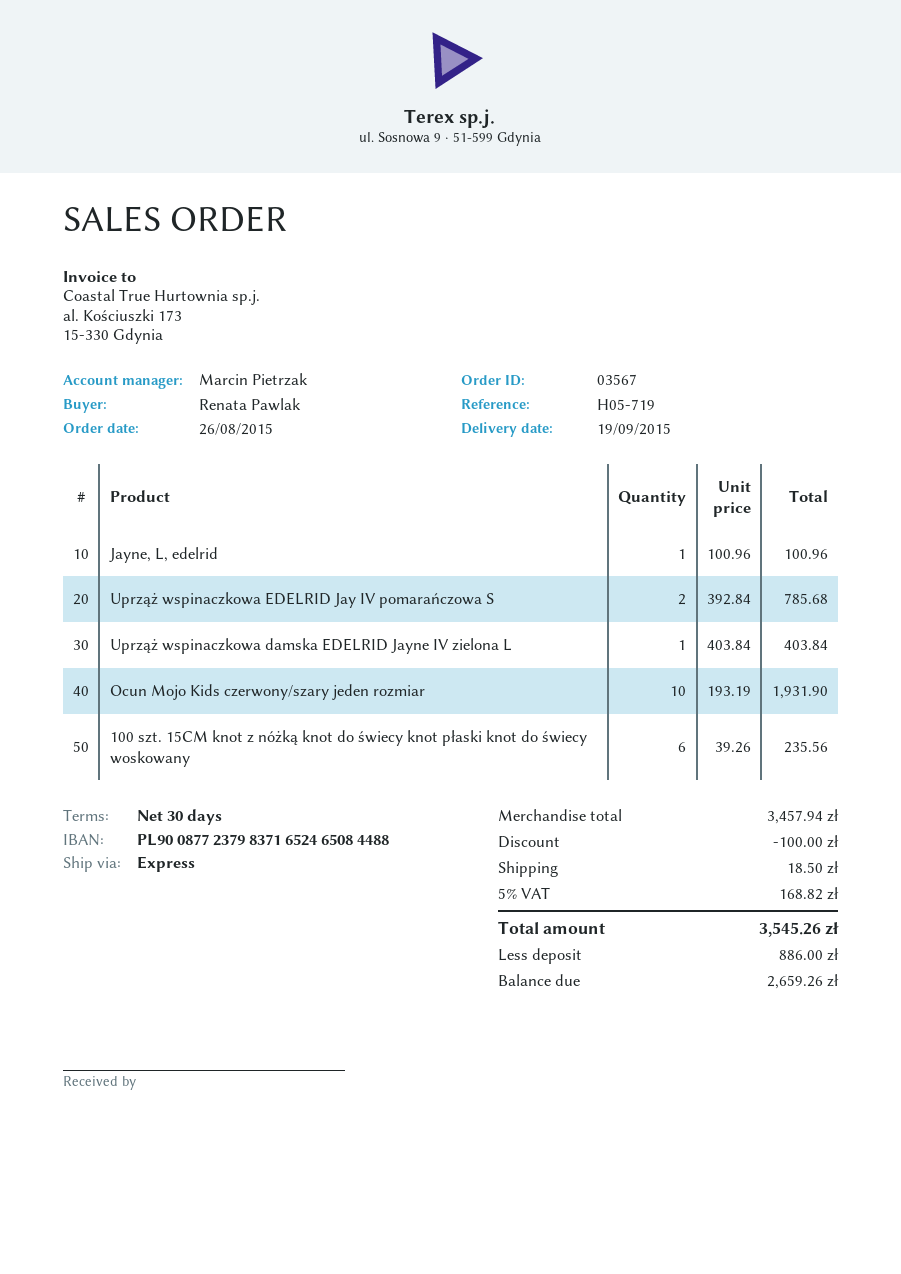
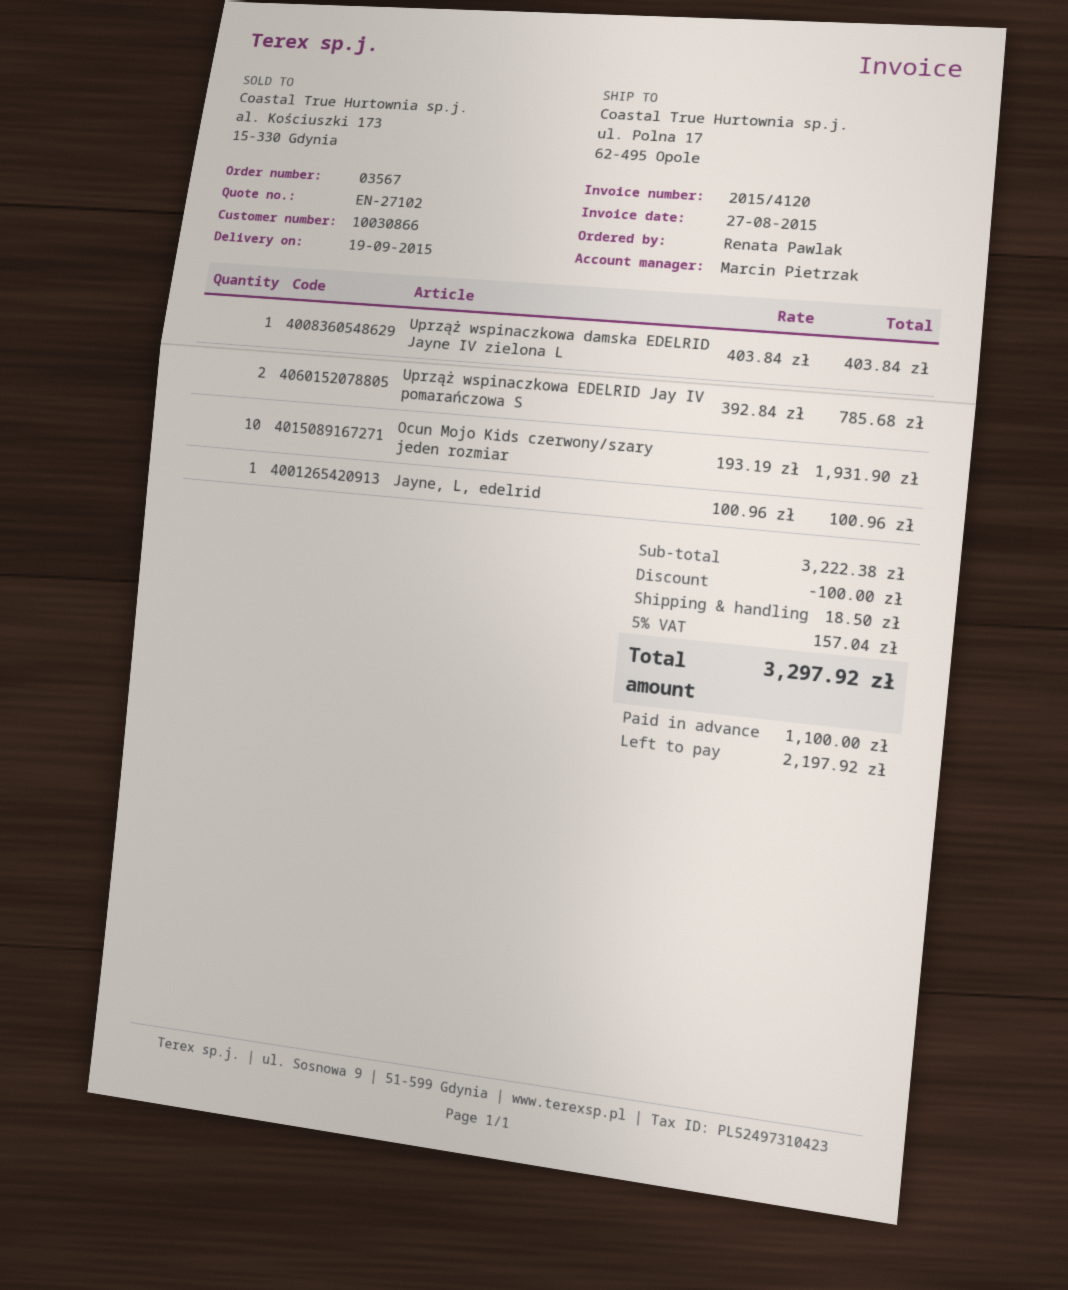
100 szt. 15CM knot z nóżką knot do świecy knot płaski knot do świecy woskowany: 6 x 39.26 = 235.56 -> none
subtotal: 3457.94 -> 3222.38
tax: 5% = 168.82 -> 5% = 157.04
total: 3545.26 -> 3297.92
deposit: 886.00 -> 1100.00
balance: 2659.26 -> 2197.92

